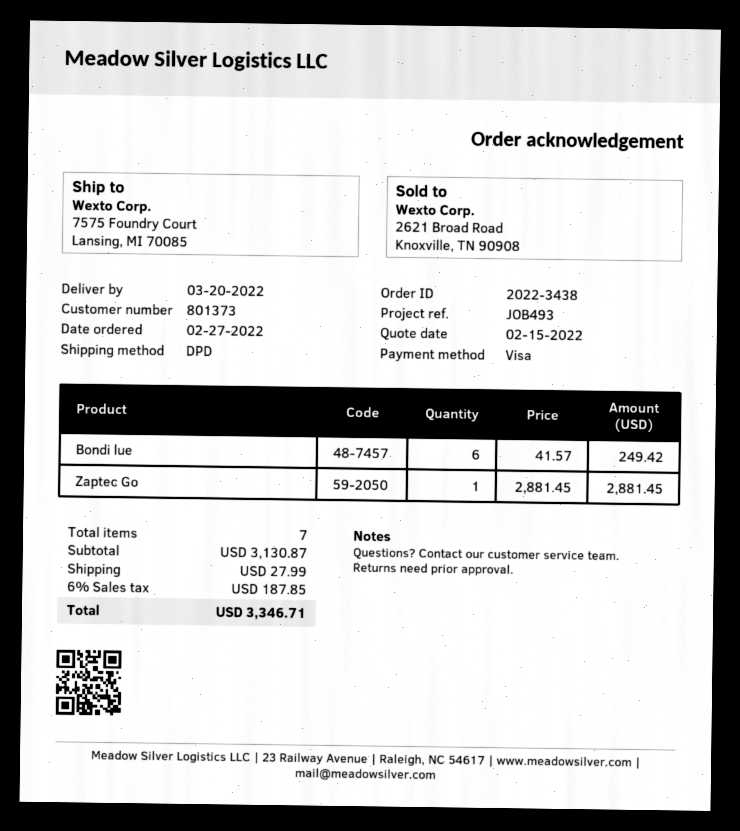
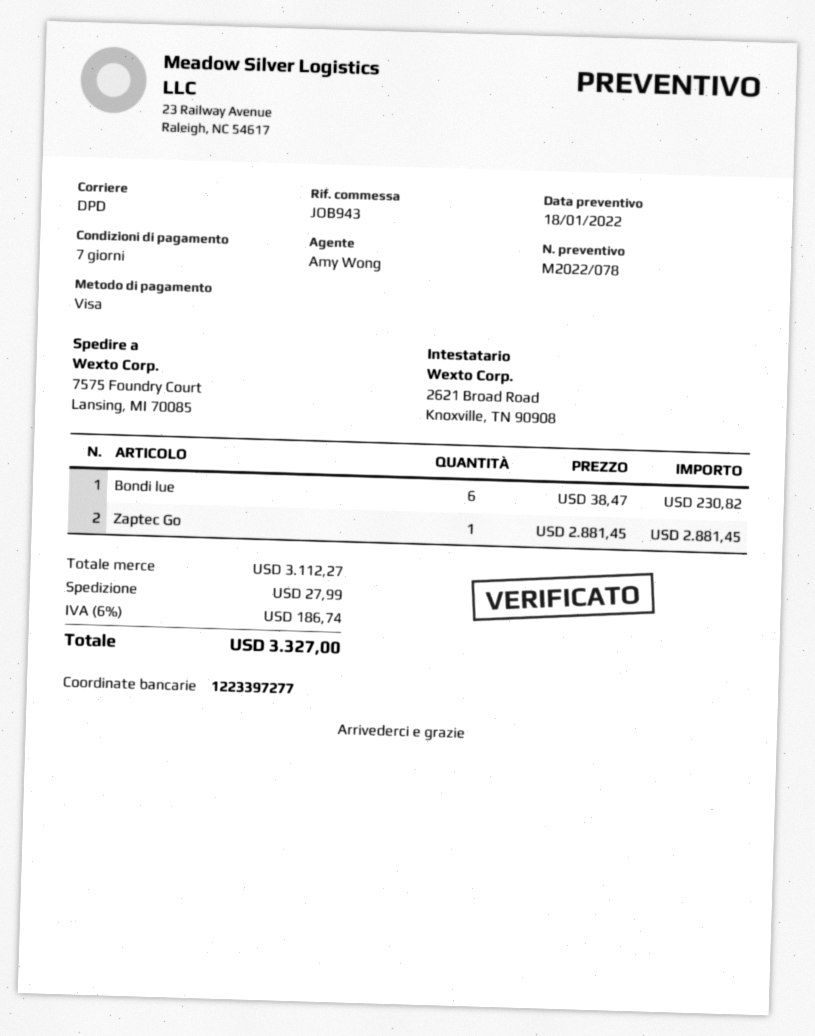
quote date: 2022-02-15 -> 2022-01-18
reference: JOB493 -> JOB943
Bondi lue: 6 x 41.57 = 249.42 -> 6 x 38.47 = 230.82
subtotal: 3130.87 -> 3112.27
tax: 6% = 187.85 -> 6% = 186.74
total: 3346.71 -> 3327.00

